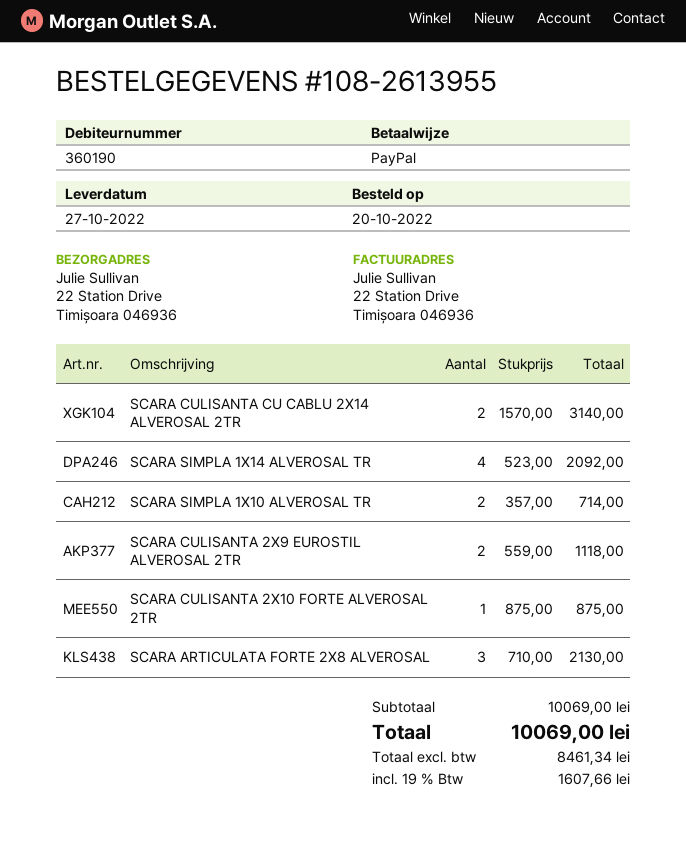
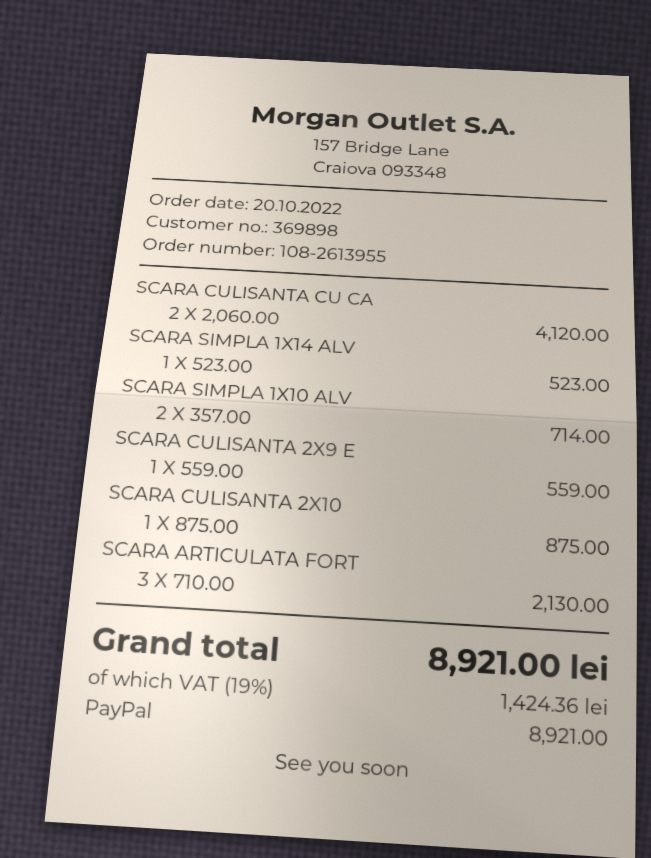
customer number: 360190 -> 369898
SCARA CULISANTA CU CABLU 2X14 ALVEROSAL 2TR: 2 x 1570.00 = 3140.00 -> 2 x 2060.00 = 4120.00
SCARA SIMPLA 1X14 ALVEROSAL TR: 4 x 523.00 = 2092.00 -> 1 x 523.00 = 523.00
SCARA CULISANTA 2X9 EUROSTIL ALVEROSAL 2TR: 2 x 559.00 = 1118.00 -> 1 x 559.00 = 559.00
tax: 19% = 1607.66 -> 19% = 1424.36
total: 10069.00 -> 8921.00

